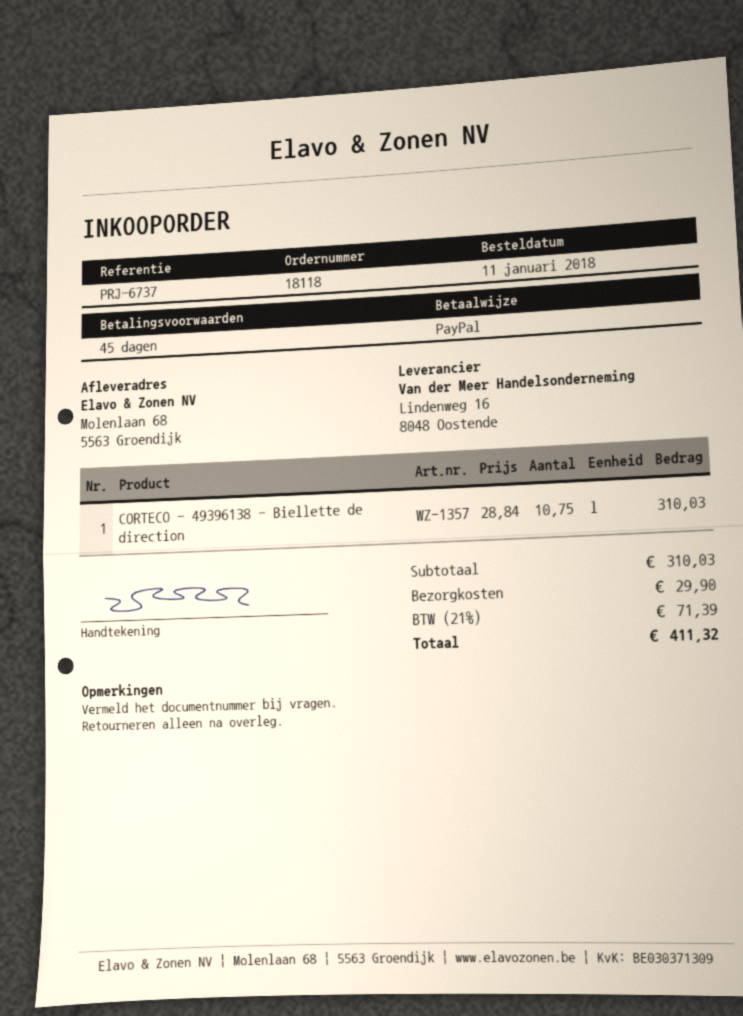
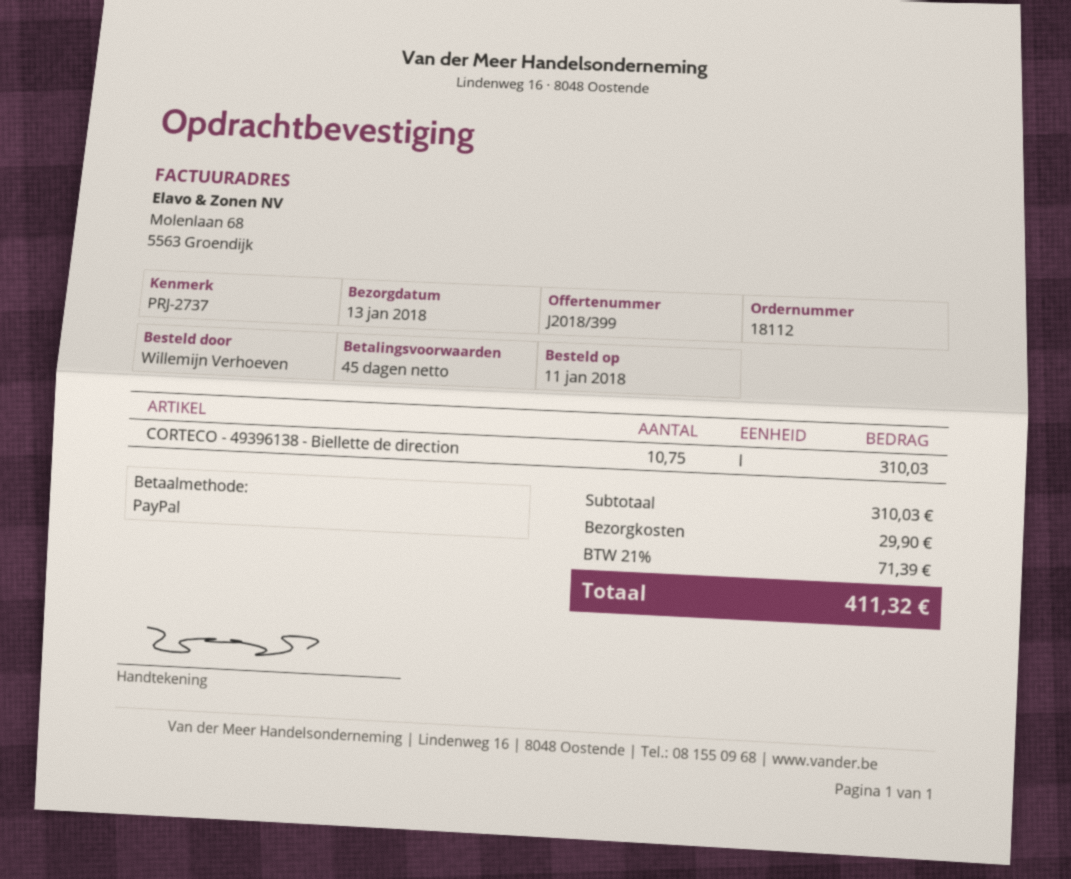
order number: 18118 -> 18112
reference: PRJ-6737 -> PRJ-2737

